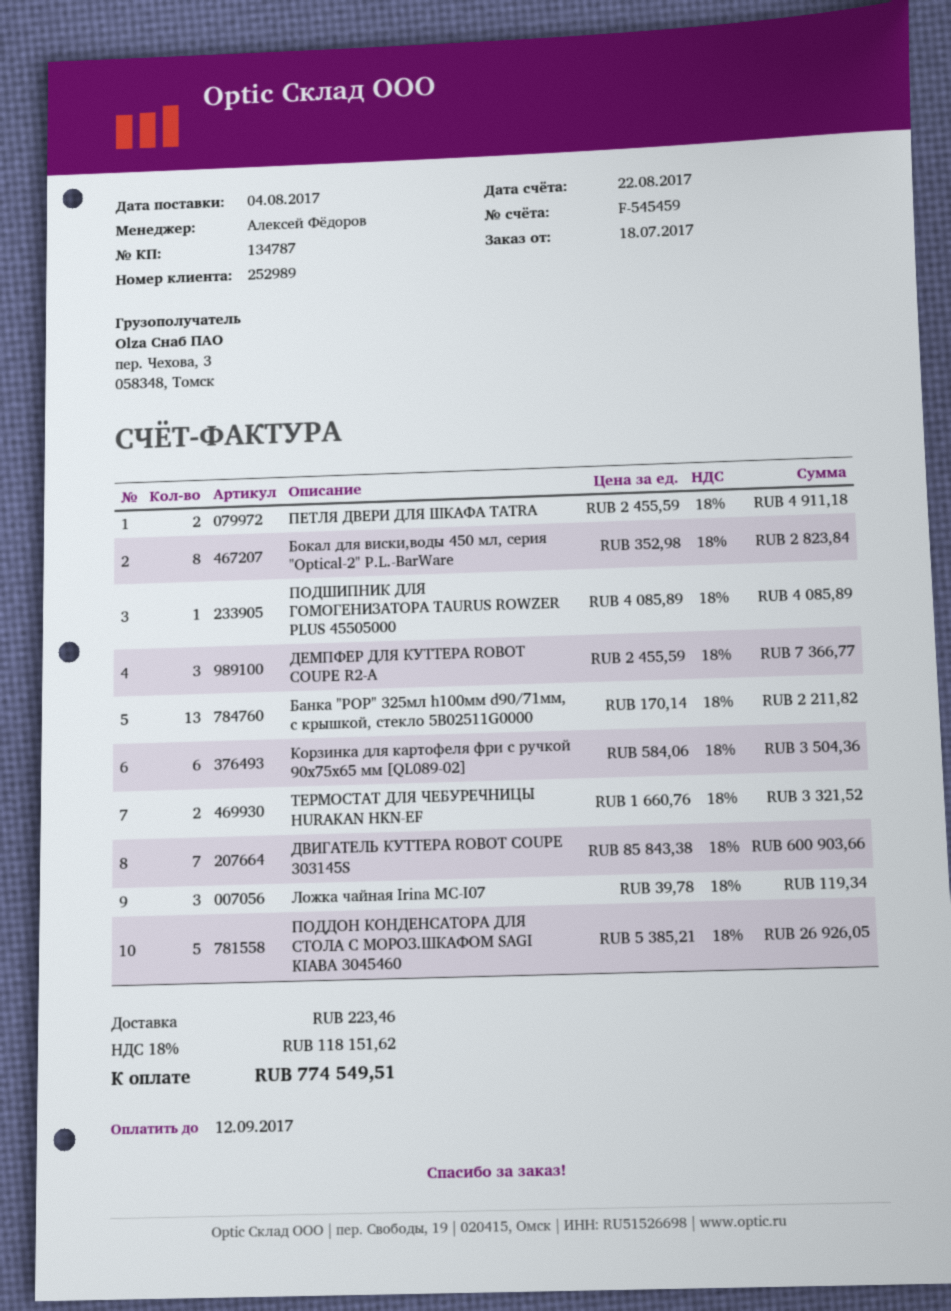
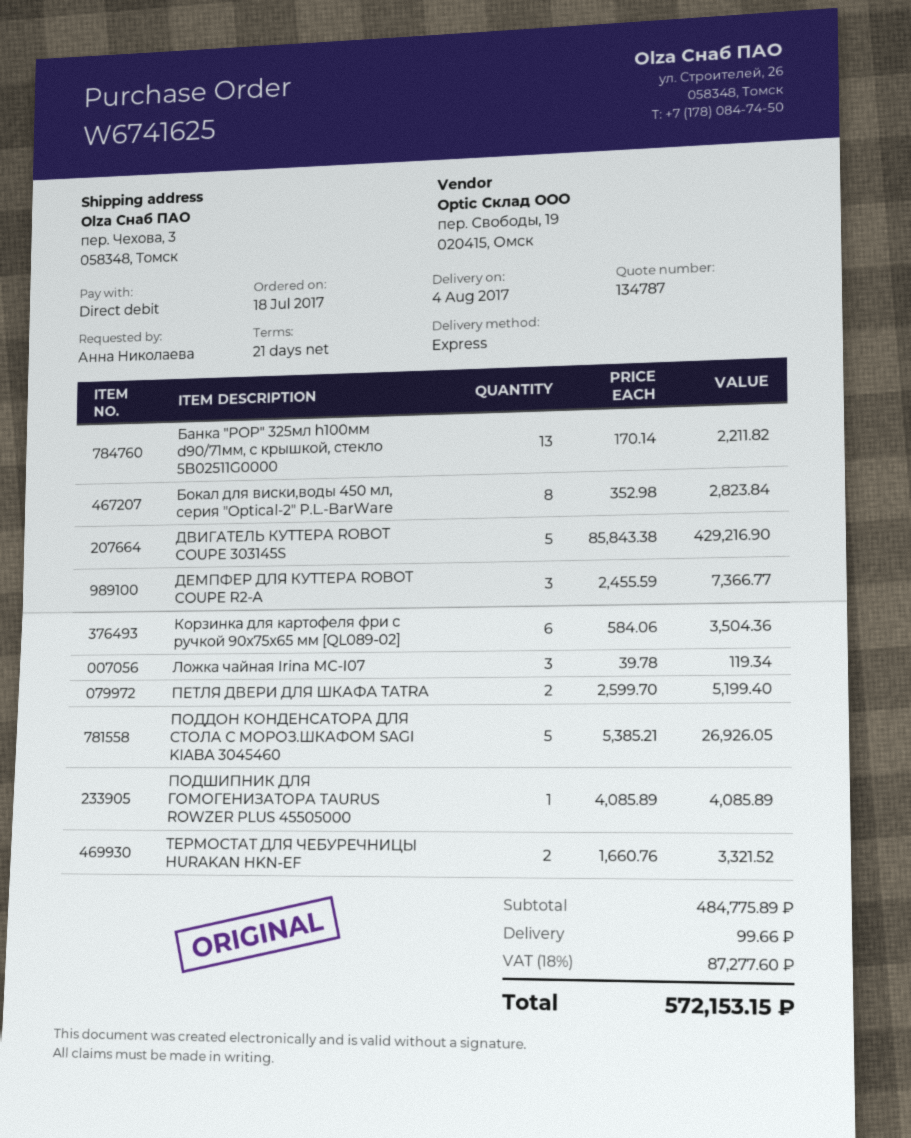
ПЕТЛЯ ДВЕРИ ДЛЯ ШКАФА TATRA: 2 x 2455.59 = 4911.18 -> 2 x 2599.70 = 5199.40
ДВИГАТЕЛЬ КУТТЕРА ROBOT COUPE 303145S: 7 x 85843.38 = 600903.66 -> 5 x 85843.38 = 429216.90
shipping: 223.46 -> 99.66
tax: 18% = 118151.62 -> 18% = 87277.60
total: 774549.51 -> 572153.15

